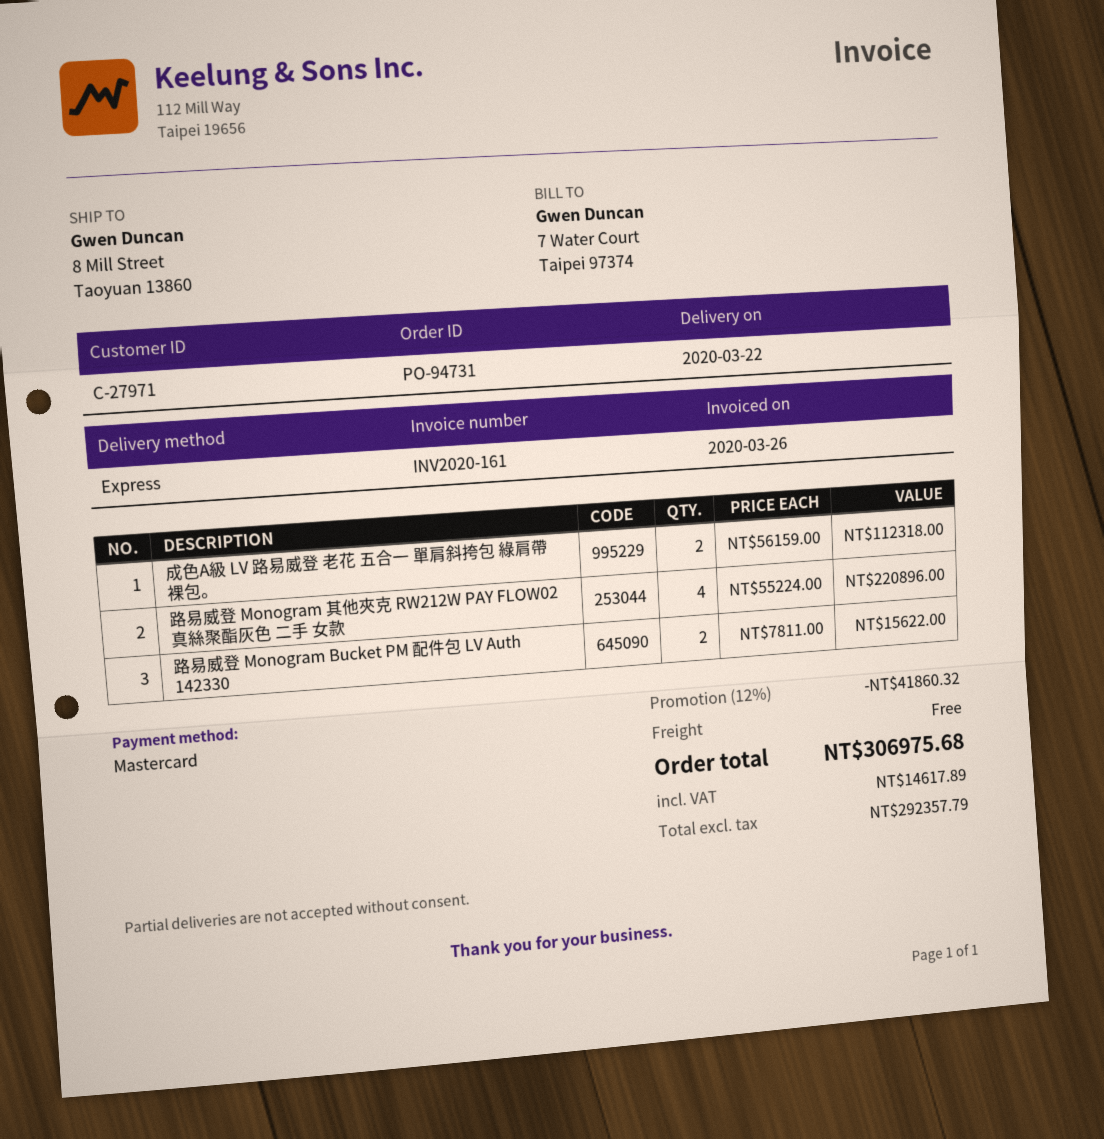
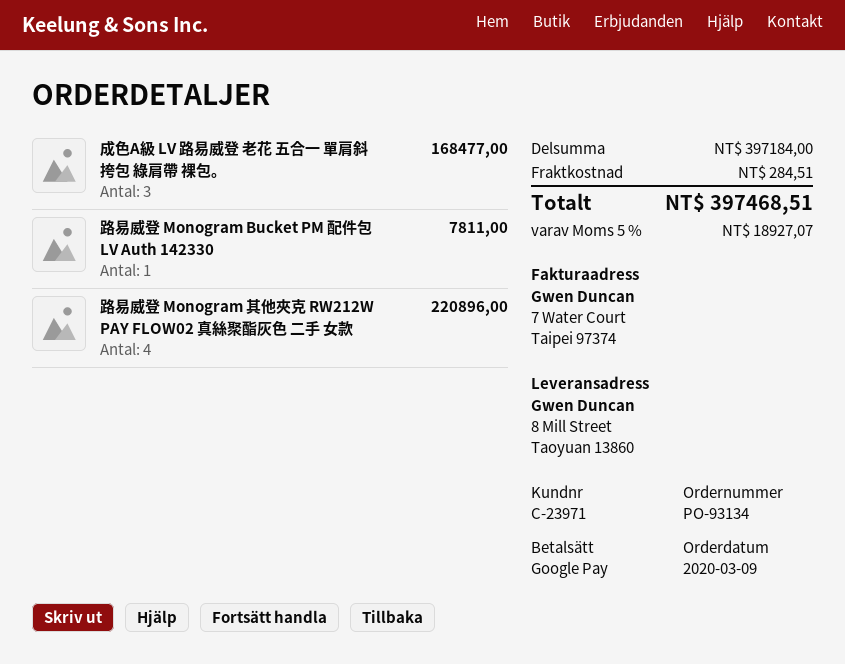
order number: PO-94731 -> PO-93134
customer number: C-27971 -> C-23971
payment method: Mastercard -> Google Pay
成色A級 LV 路易威登 老花 五合一 單肩斜挎包 綠肩帶 裸包。: 2 for 112318.00 -> 3 for 168477.00
路易威登 Monogram Bucket PM 配件包 LV Auth 142330: 2 for 15622.00 -> 1 for 7811.00
discount: 12% = 41860.32 -> none
shipping: 0.00 -> 284.51
tax: 14617.89 -> 18927.07
total: 306975.68 -> 397468.51

